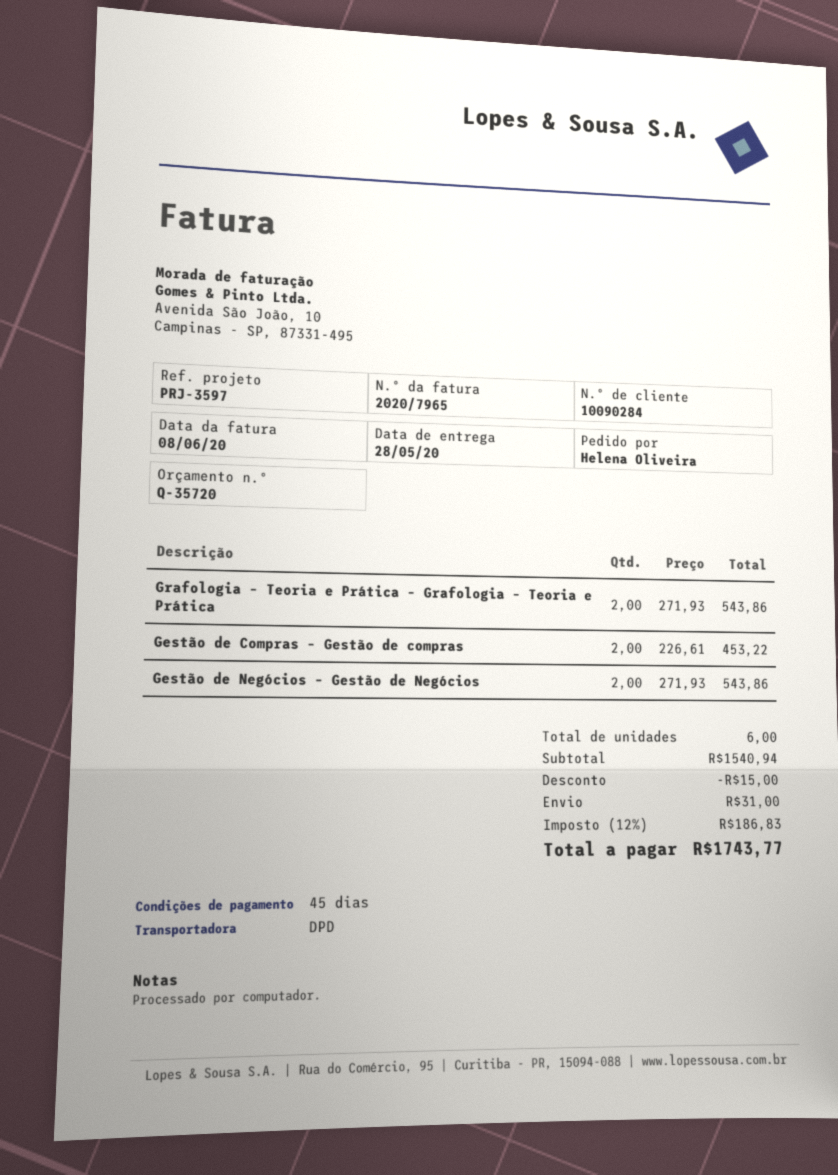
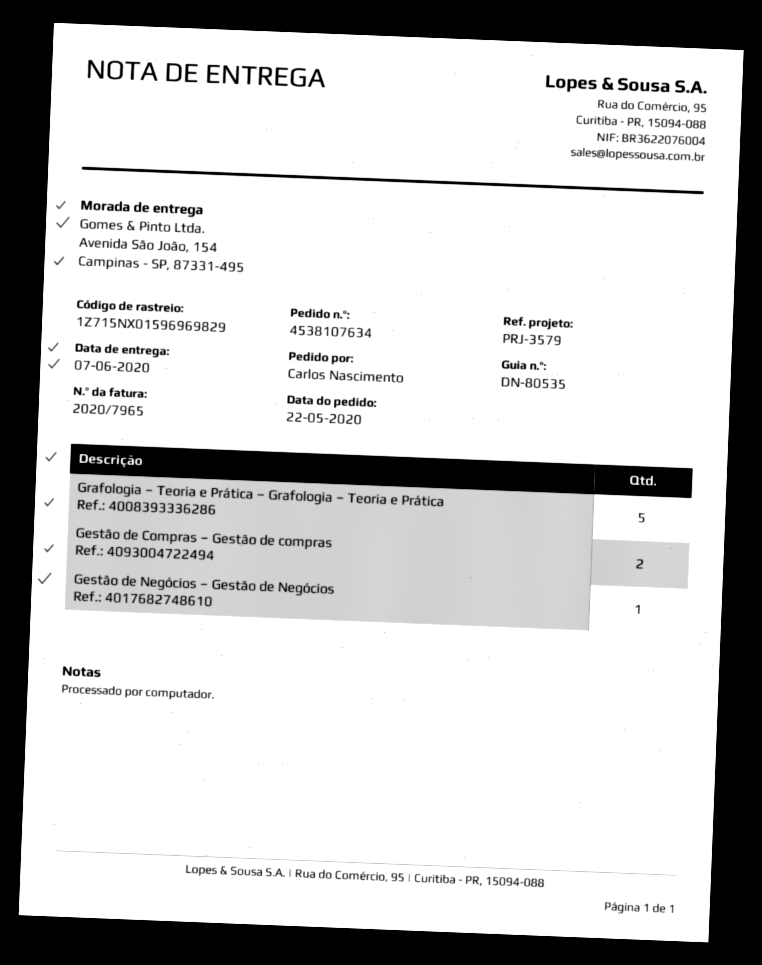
delivery date: 2020-05-28 -> 2020-06-07
reference: PRJ-3597 -> PRJ-3579
ordered by: Helena Oliveira -> Carlos Nascimento
Grafologia – Teoria e Prática – Grafologia – Teoria e Prática: 2 -> 5
Gestão de Negócios – Gestão de Negócios: 2 -> 1

